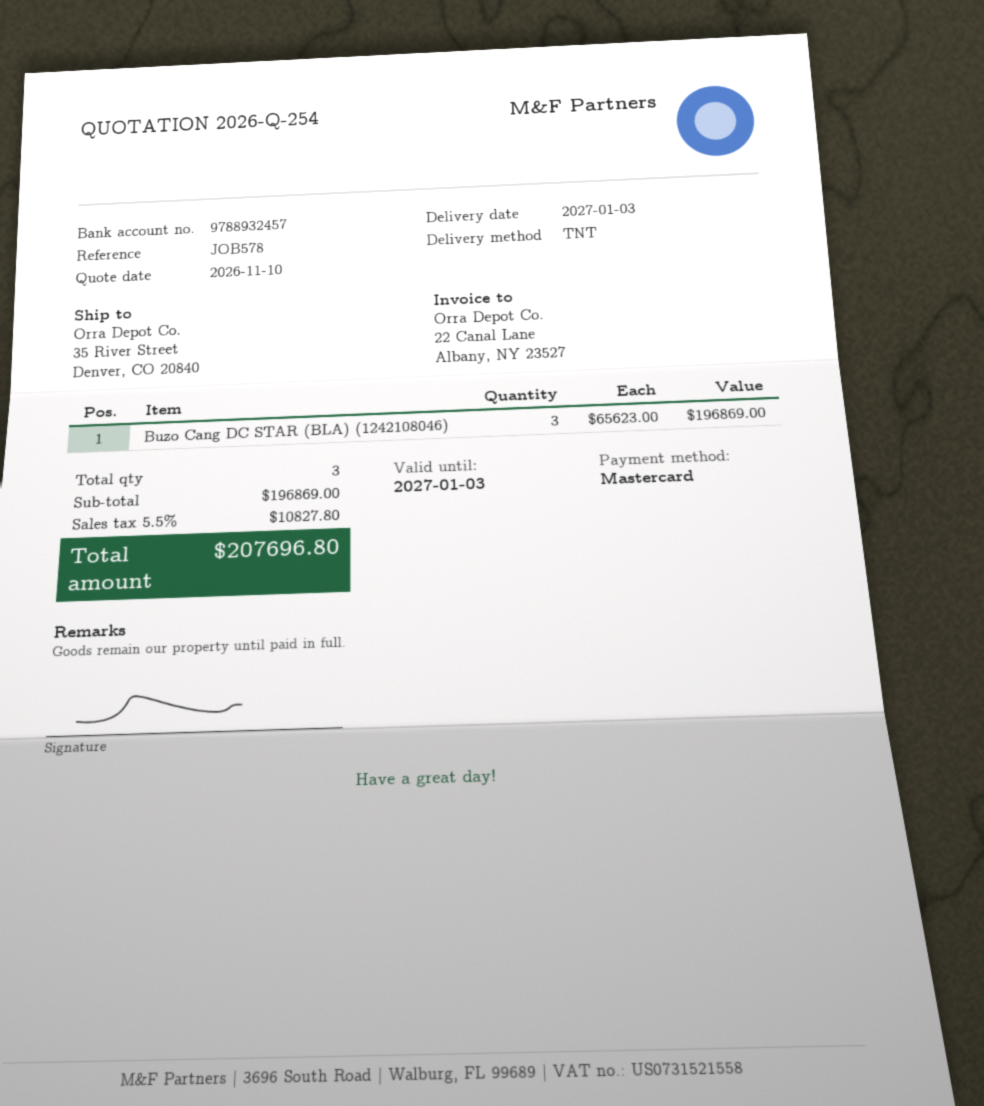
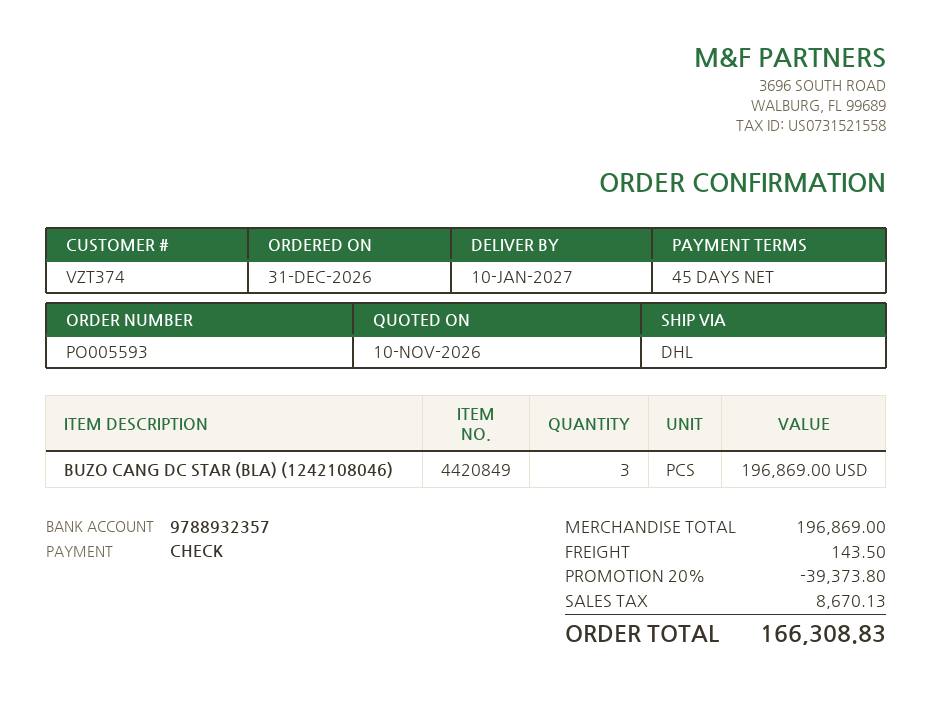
delivery date: 2027-01-03 -> 2027-01-10
payment method: Mastercard -> cheque
bank account: 9788932457 -> 9788932357
shipping method: TNT -> DHL
discount: none -> 20% = 39373.80
shipping: none -> 143.50
tax: 10827.80 -> 8670.13
total: 207696.80 -> 166308.83

